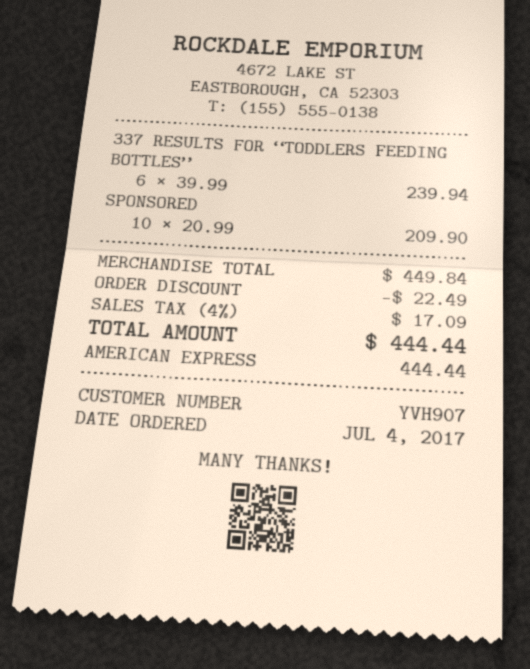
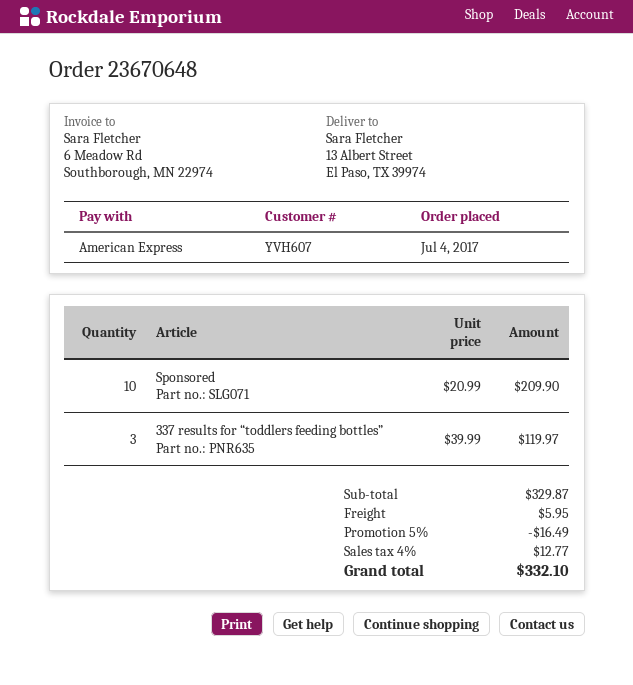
customer number: YVH907 -> YVH607
337 RESULTS FOR “TODDLERS FEEDING BOTTLES”: 6 x 39.99 = 239.94 -> 3 x 39.99 = 119.97
subtotal: 449.84 -> 329.87
discount: 22.49 -> 16.49
shipping: none -> 5.95
tax: 4% = 17.09 -> 4% = 12.77
total: 444.44 -> 332.10

